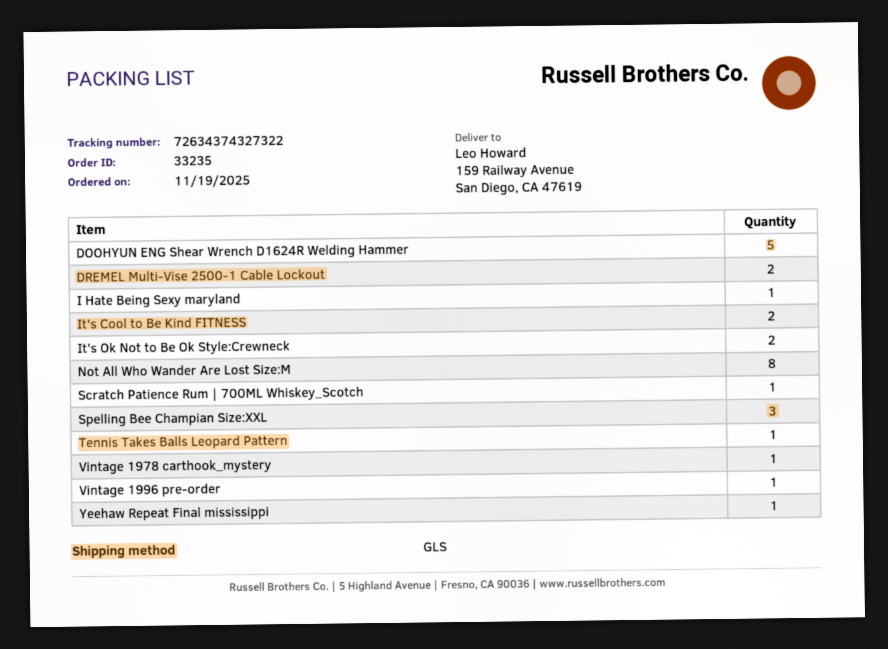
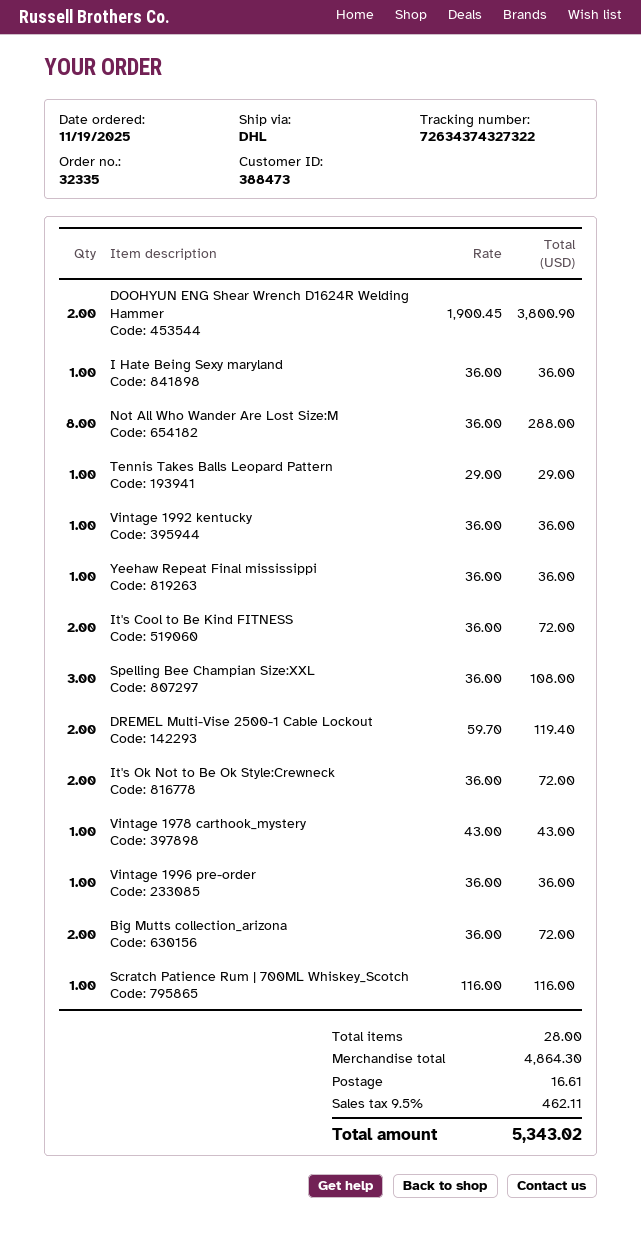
order number: 33235 -> 32335
shipping method: GLS -> DHL
DOOHYUN ENG Shear Wrench D1624R Welding Hammer: 5 -> 2
Vintage 1992 kentucky: none -> 1
Big Mutts collection_arizona: none -> 2

